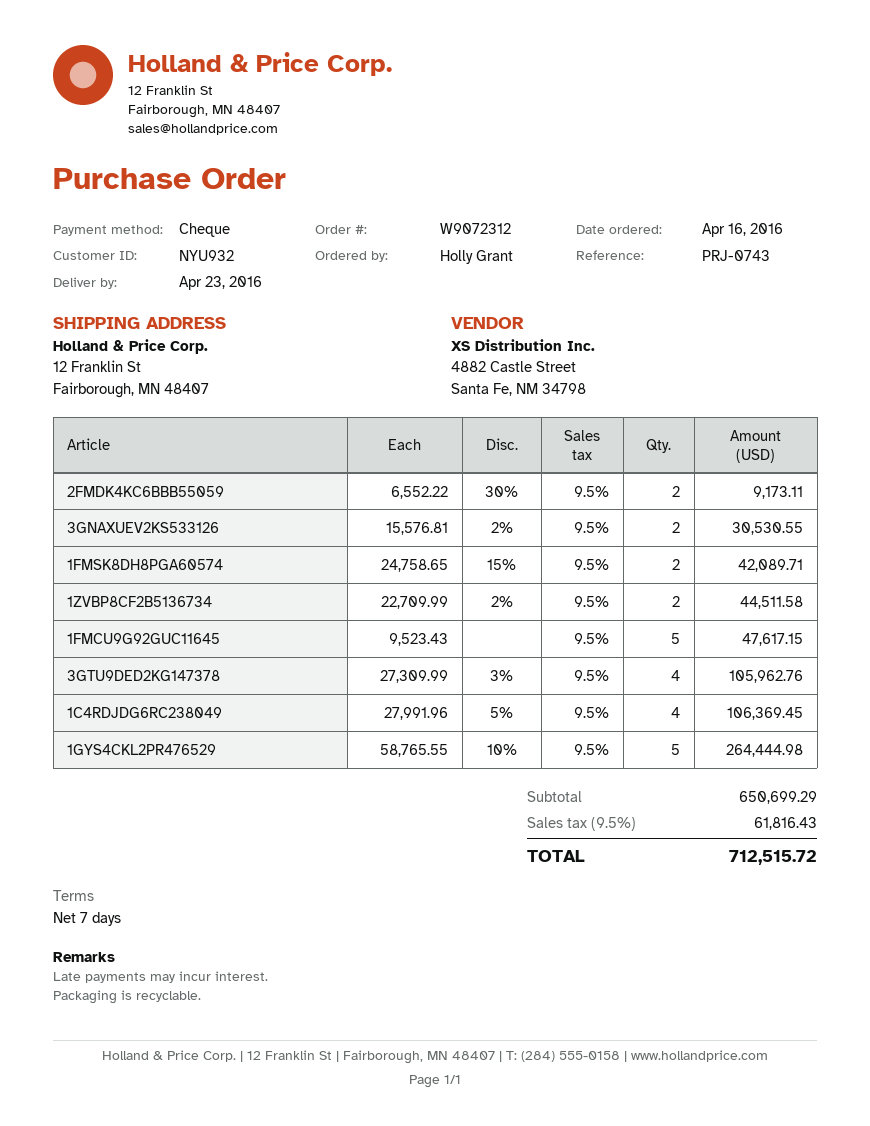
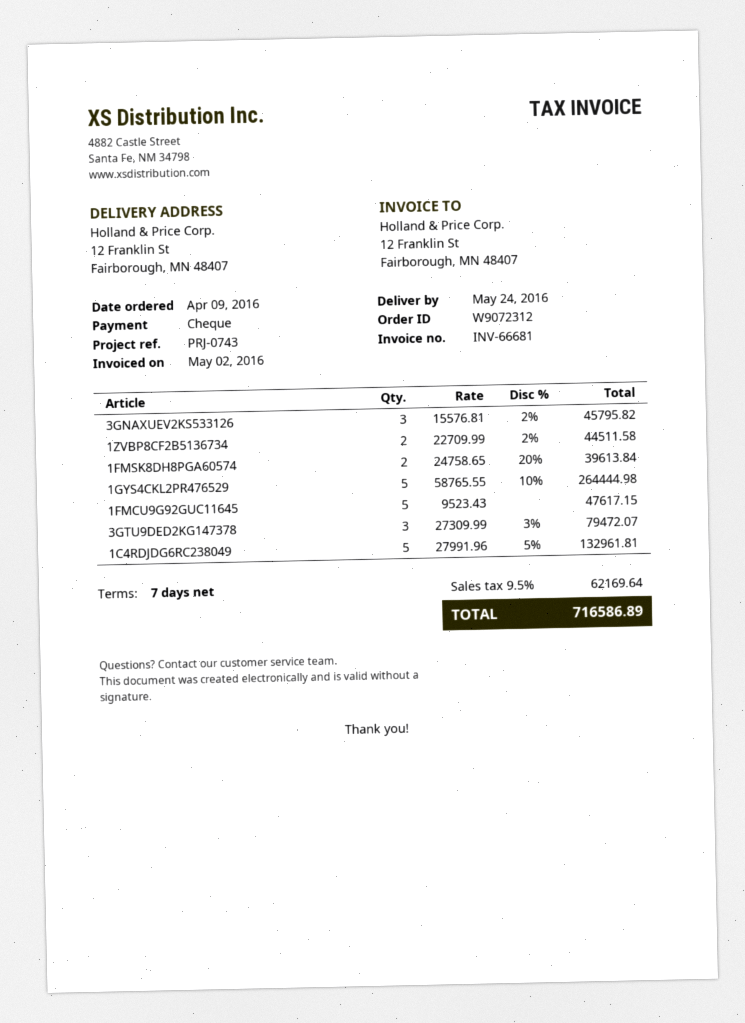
order date: 2016-04-16 -> 2016-04-09
delivery date: 2016-04-23 -> 2016-05-24
2FMDK4KC6BBB55059: 2 x 6552.22 - 30% = 9173.11 -> none
3GNAXUEV2KS533126: 2 x 15576.81 - 2% = 30530.55 -> 3 x 15576.81 - 2% = 45795.82
1FMSK8DH8PGA60574: 2 x 24758.65 - 15% = 42089.71 -> 2 x 24758.65 - 20% = 39613.84
3GTU9DED2KG147378: 4 x 27309.99 - 3% = 105962.76 -> 3 x 27309.99 - 3% = 79472.07
1C4RDJDG6RC238049: 4 x 27991.96 - 5% = 106369.45 -> 5 x 27991.96 - 5% = 132961.81
tax: 9.5% = 61816.43 -> 9.5% = 62169.64
total: 712515.72 -> 716586.89

